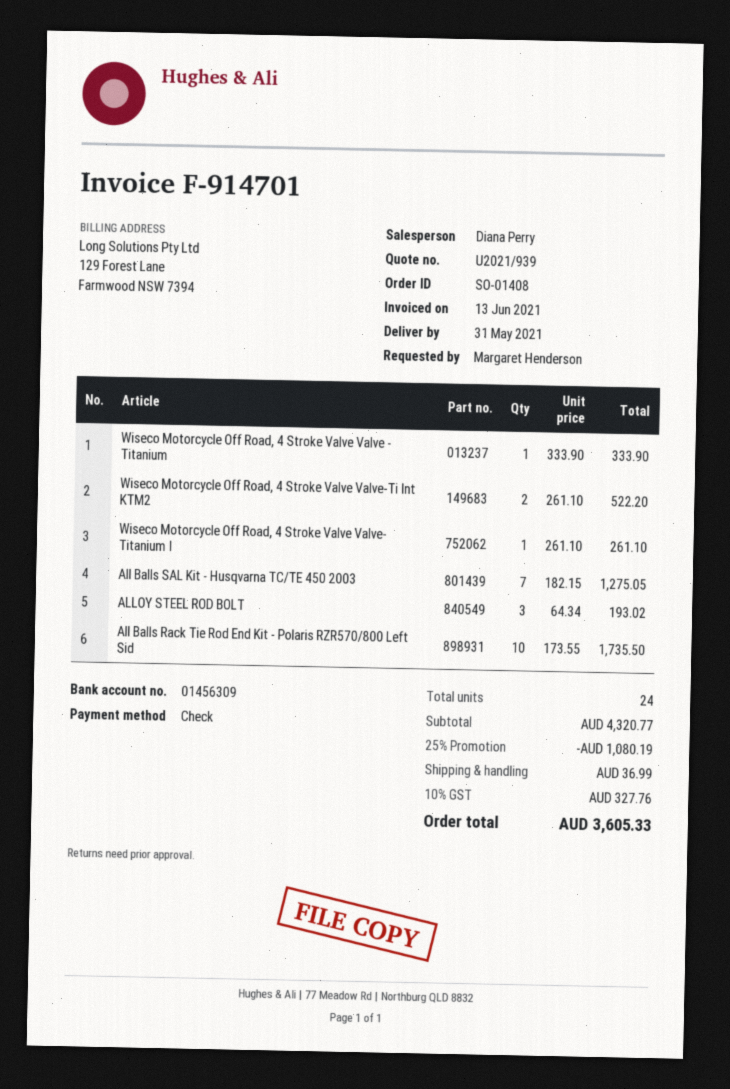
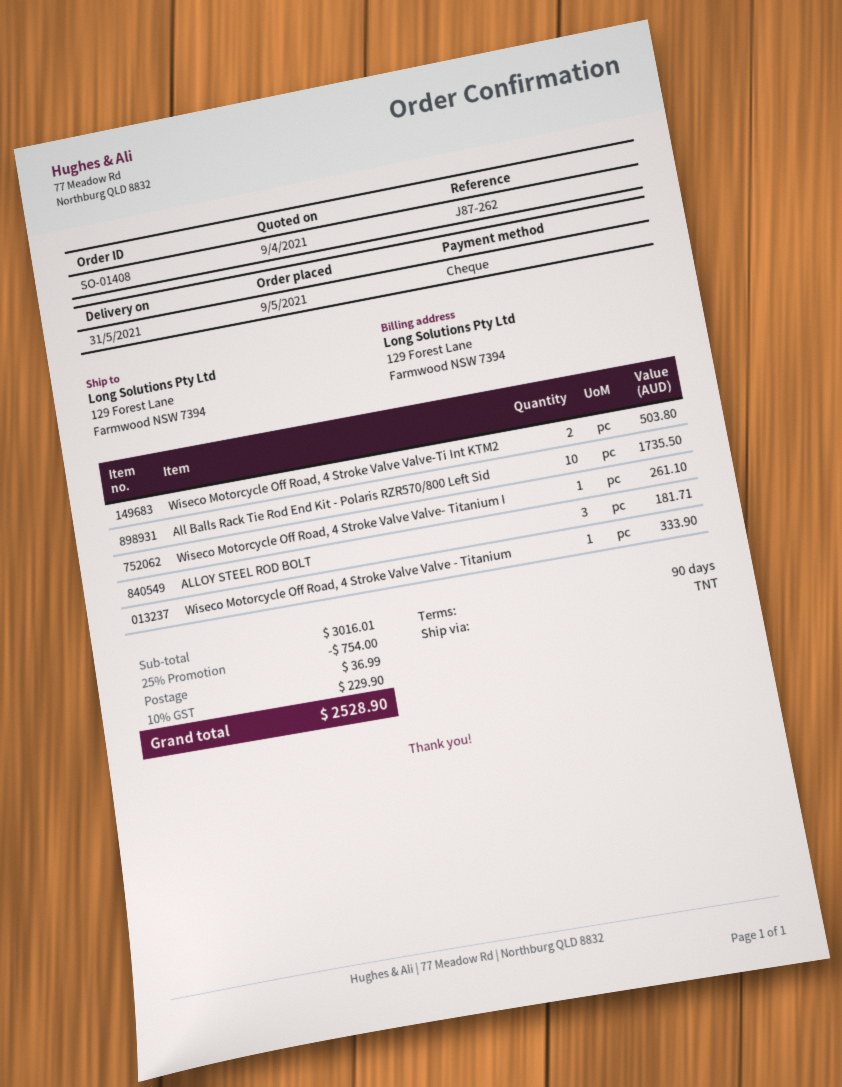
Wiseco Motorcycle Off Road, 4 Stroke Valve Valve-Ti Int KTM2: 2 for 522.20 -> 2 for 503.80
All Balls SAL Kit - Husqvarna TC/TE 450 2003: 7 for 1275.05 -> none
ALLOY STEEL ROD BOLT: 3 for 193.02 -> 3 for 181.71
subtotal: 4320.77 -> 3016.01
discount: 25% = 1080.19 -> 25% = 754.00
tax: 10% = 327.76 -> 10% = 229.90
total: 3605.33 -> 2528.90

